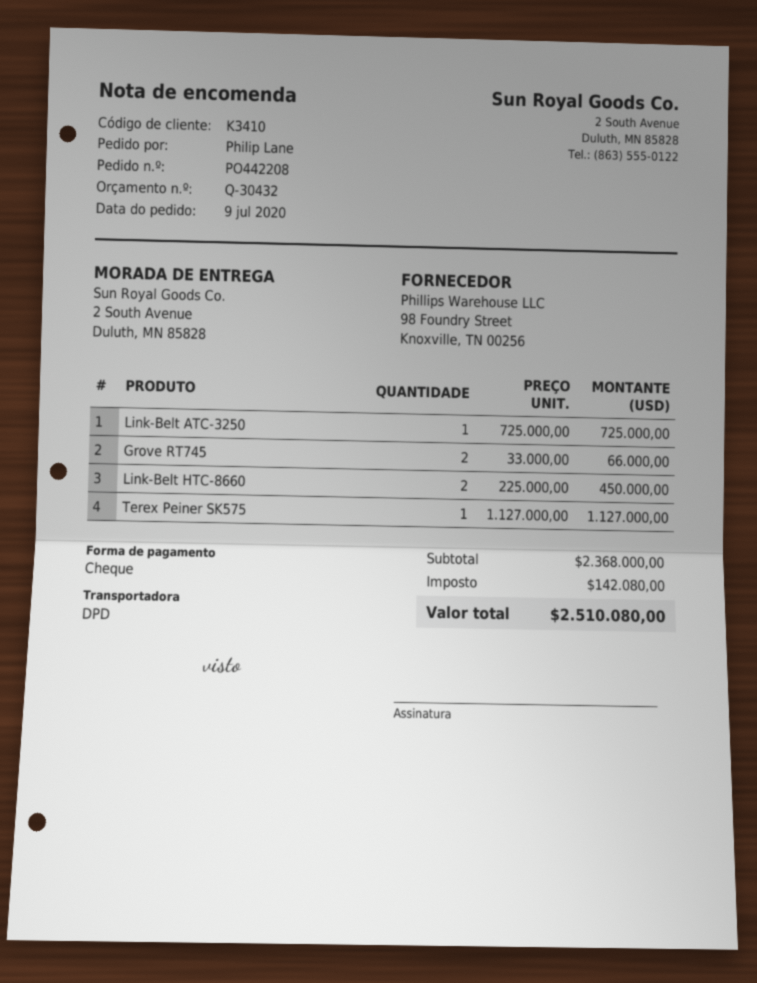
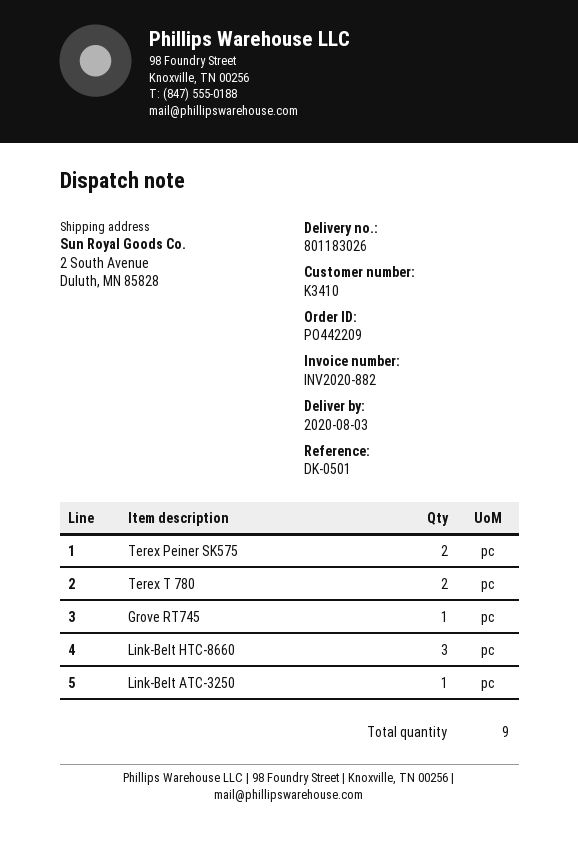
order number: PO442208 -> PO442209
Grove RT745: 2 -> 1
Link-Belt HTC-8660: 2 -> 3
Terex Peiner SK575: 1 -> 2
Terex T 780: none -> 2

